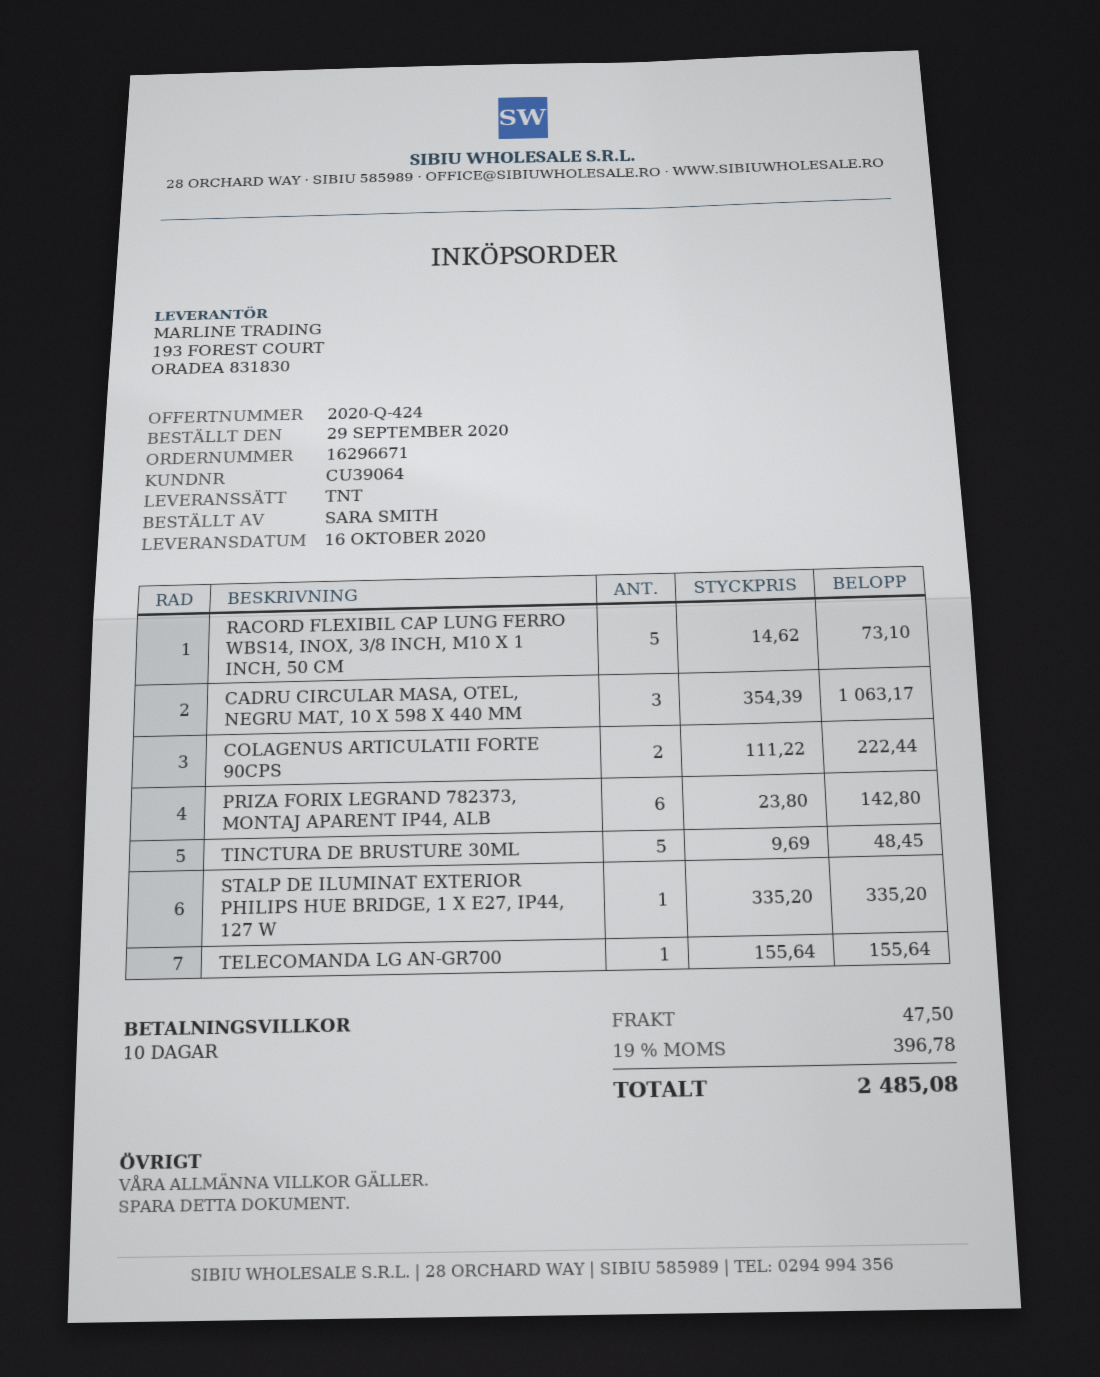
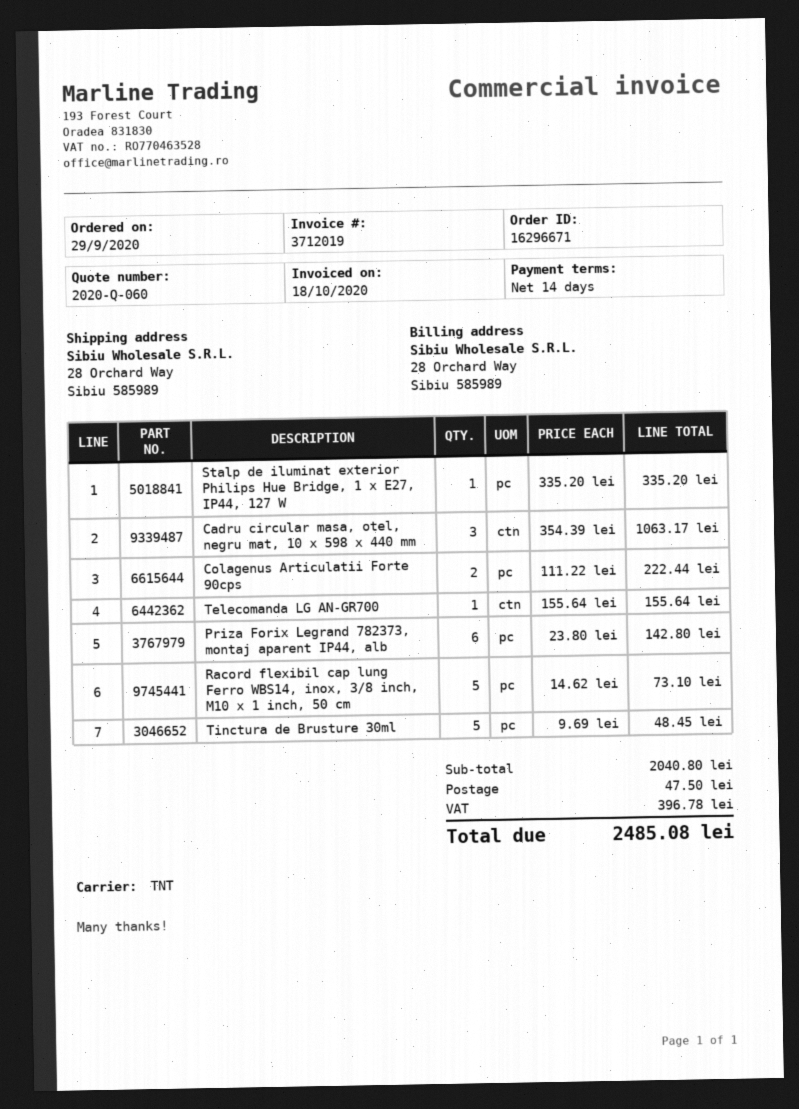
quote number: 2020-Q-424 -> 2020-Q-060
payment terms: 10 days -> 14 days

